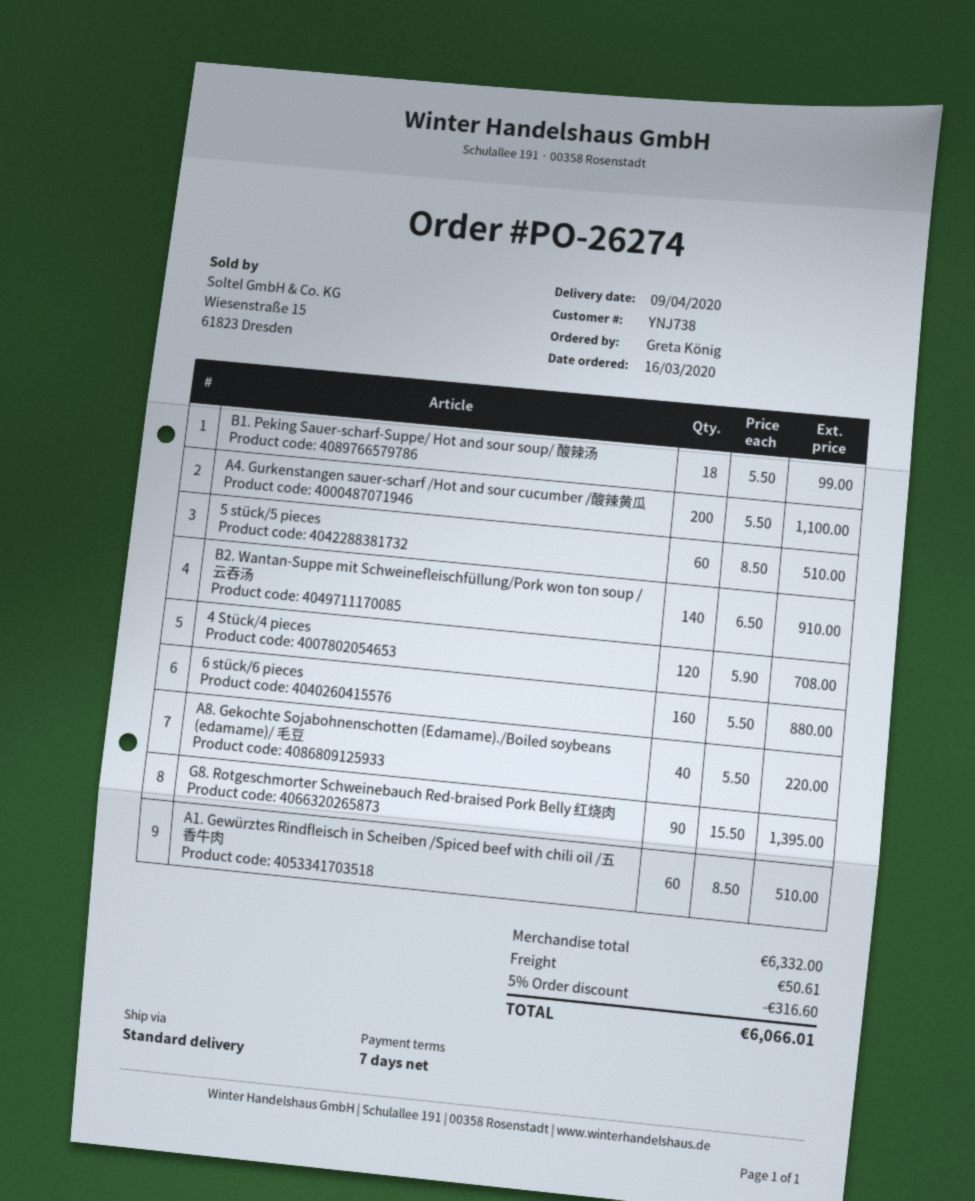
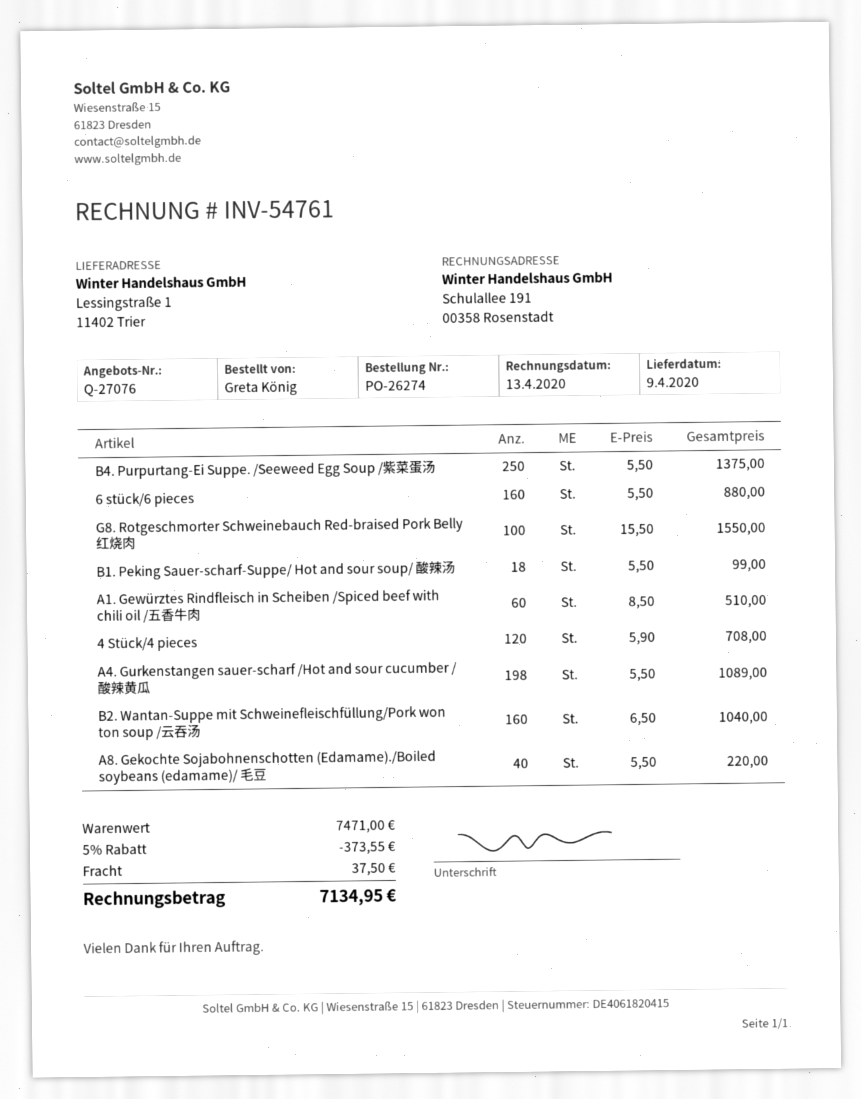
A4. Gurkenstangen sauer-scharf /Hot and sour cucumber /酸辣黄瓜: 200 x 5.50 = 1100.00 -> 198 x 5.50 = 1089.00
5 stück/5 pieces: 60 x 8.50 = 510.00 -> none
B2. Wantan-Suppe mit Schweinefleischfüllung/Pork won ton soup /云吞汤: 140 x 6.50 = 910.00 -> 160 x 6.50 = 1040.00
G8. Rotgeschmorter Schweinebauch Red-braised Pork Belly 红烧肉: 90 x 15.50 = 1395.00 -> 100 x 15.50 = 1550.00
B4. Purpurtang-Ei Suppe. /Seeweed Egg Soup /紫菜蛋汤: none -> 250 x 5.50 = 1375.00
subtotal: 6332.00 -> 7471.00
discount: 5% = 316.60 -> 5% = 373.55
shipping: 50.61 -> 37.50
total: 6066.01 -> 7134.95

